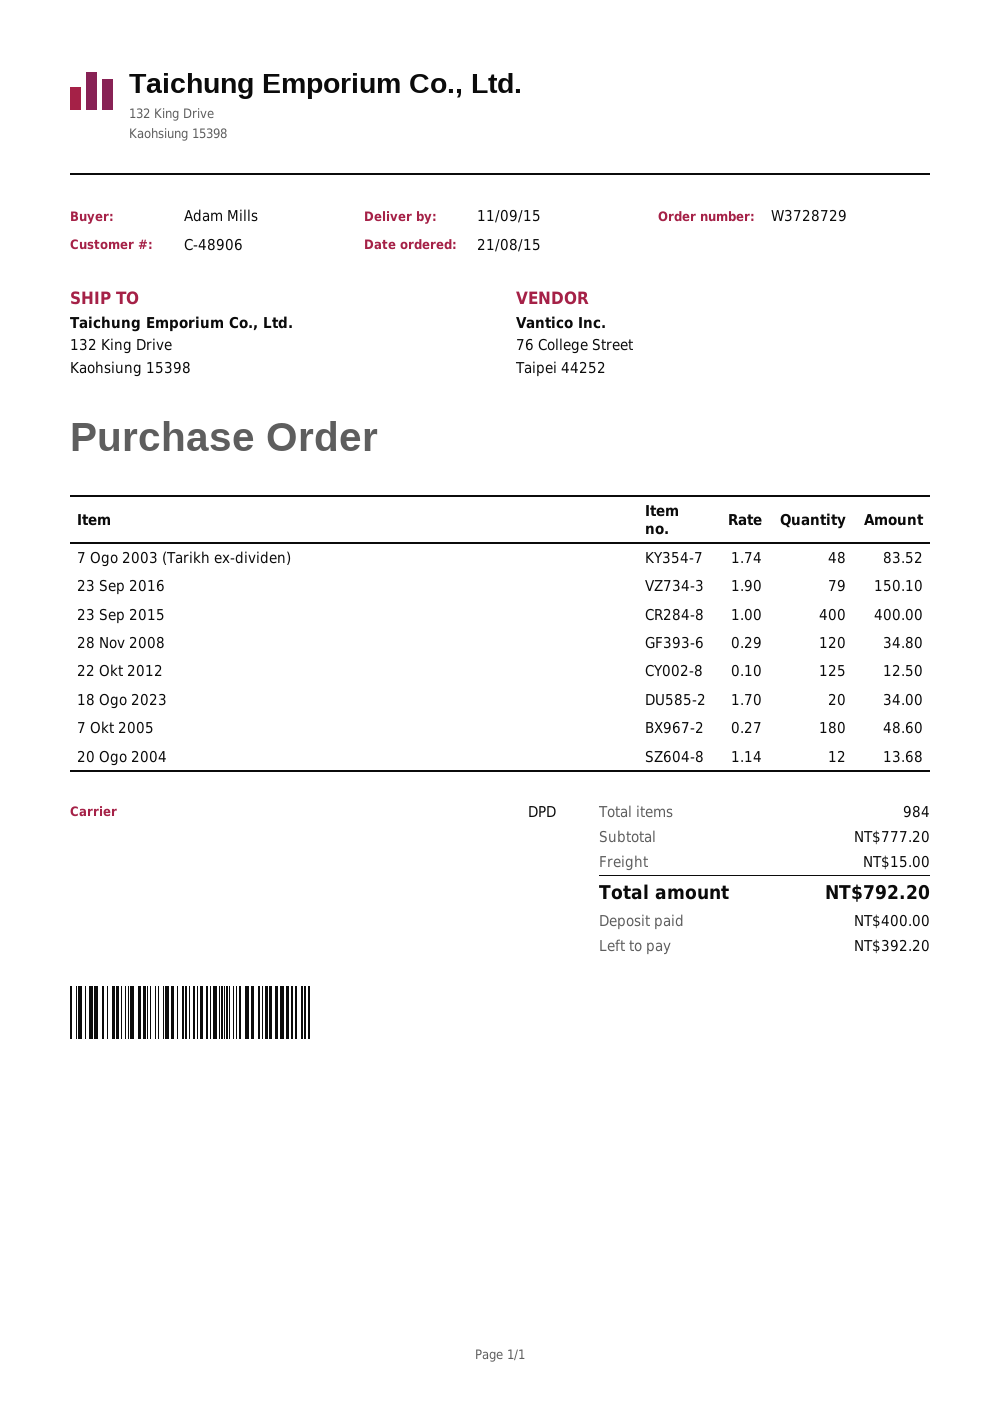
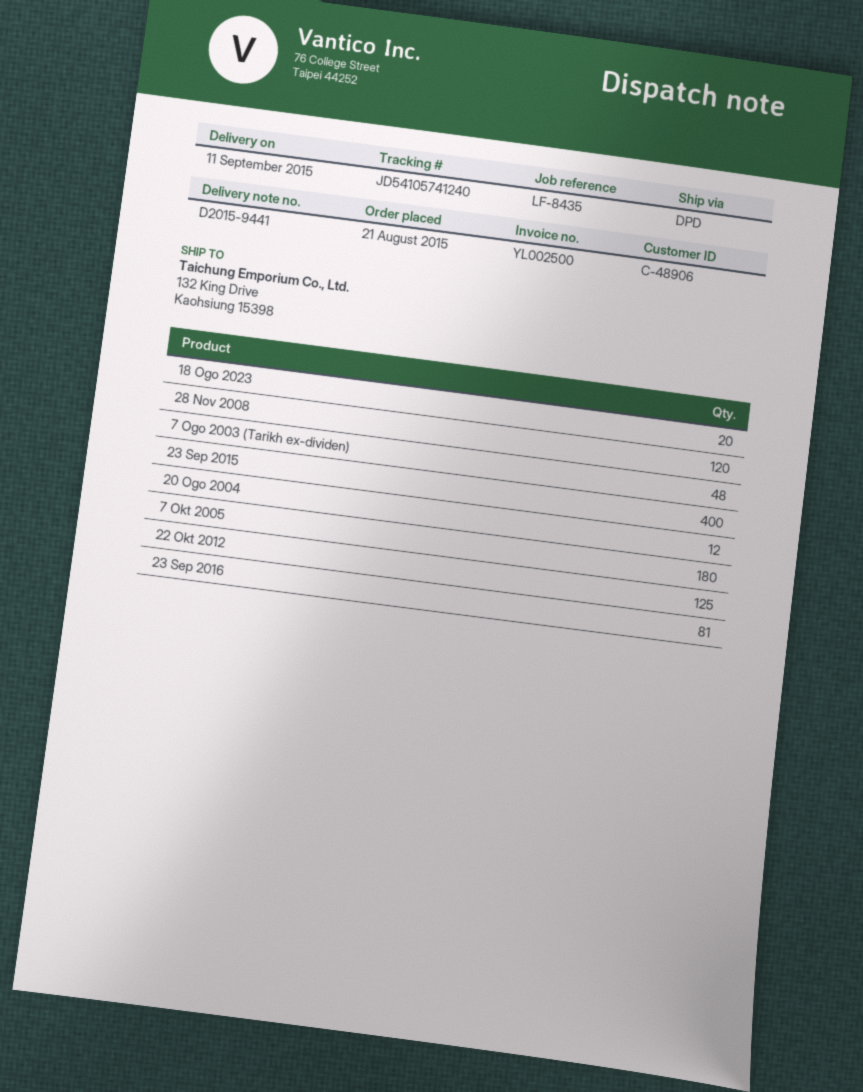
23 Sep 2016: 79 -> 81

